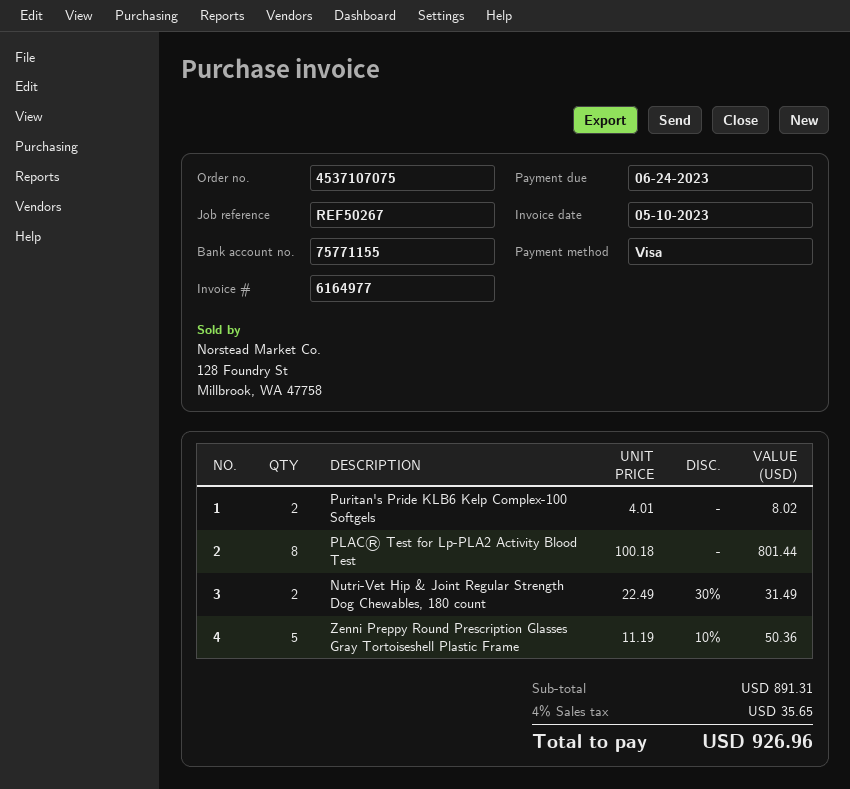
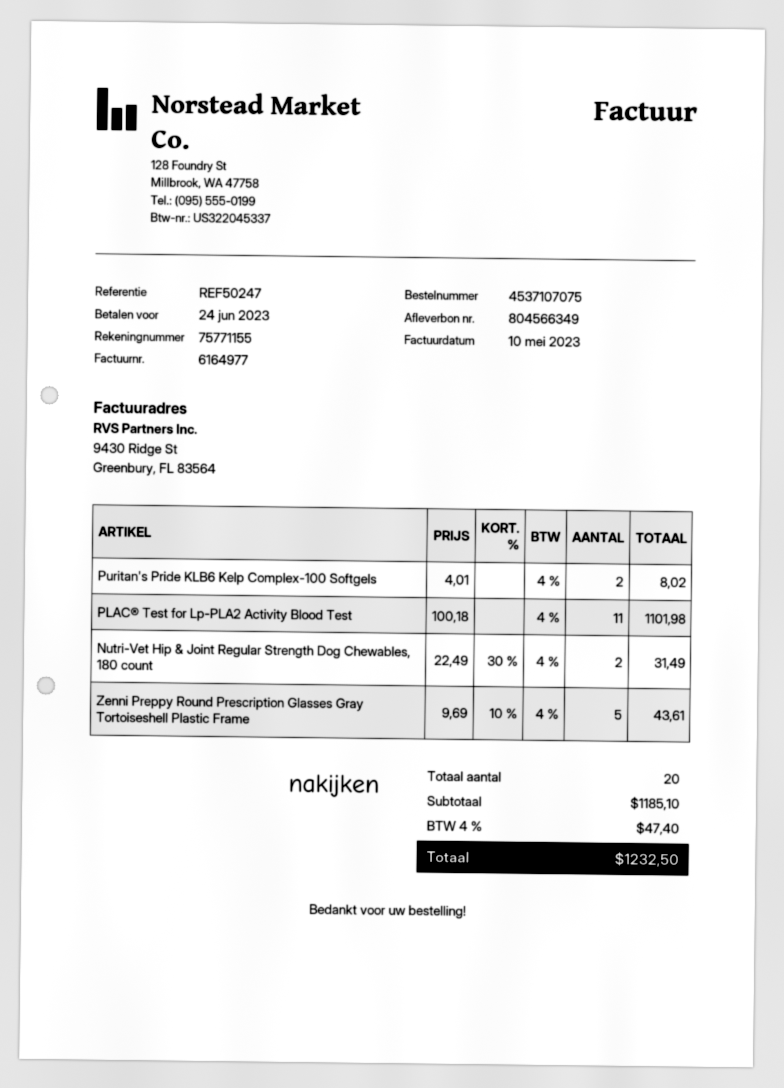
reference: REF50267 -> REF50247
PLAC® Test for Lp-PLA2 Activity Blood Test: 8 x 100.18 = 801.44 -> 11 x 100.18 = 1101.98
Zenni Preppy Round Prescription Glasses Gray Tortoiseshell Plastic Frame: 5 x 11.19 - 10% = 50.36 -> 5 x 9.69 - 10% = 43.61
subtotal: 891.31 -> 1185.10
tax: 4% = 35.65 -> 4% = 47.40
total: 926.96 -> 1232.50

